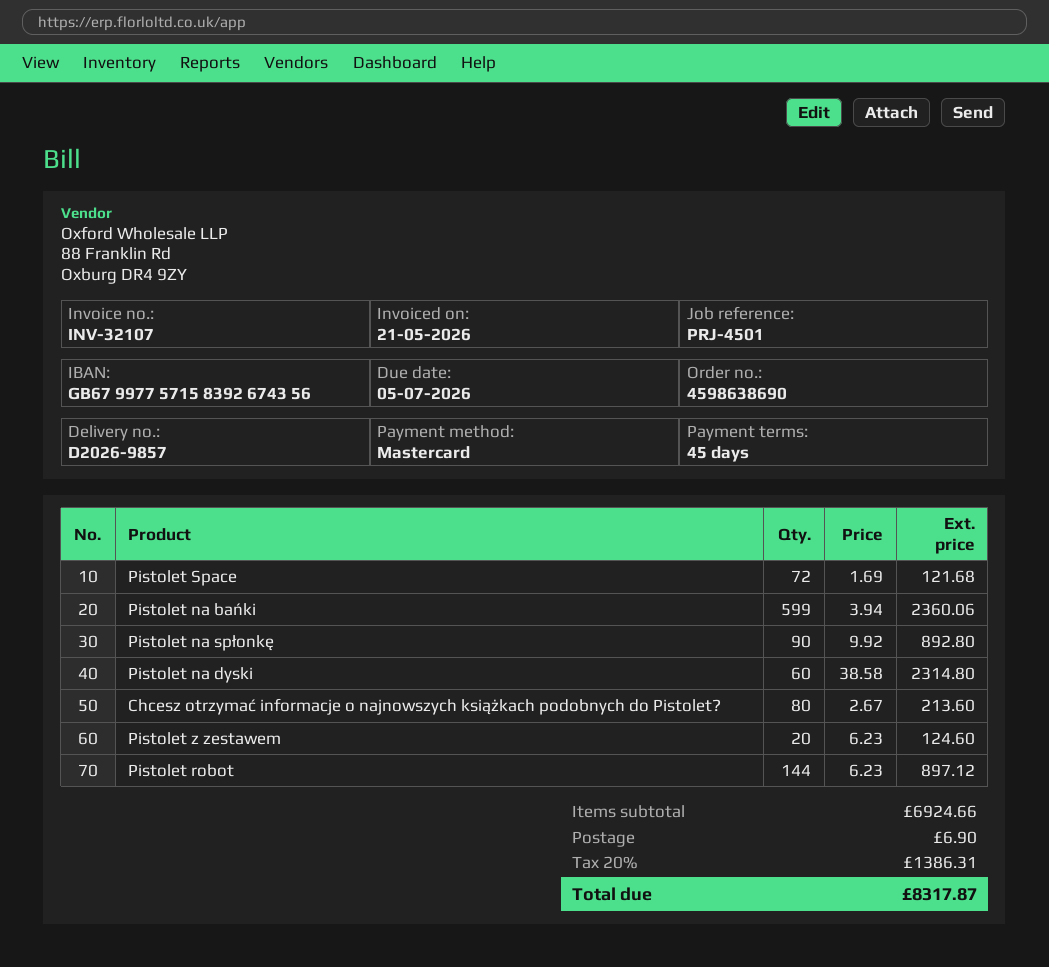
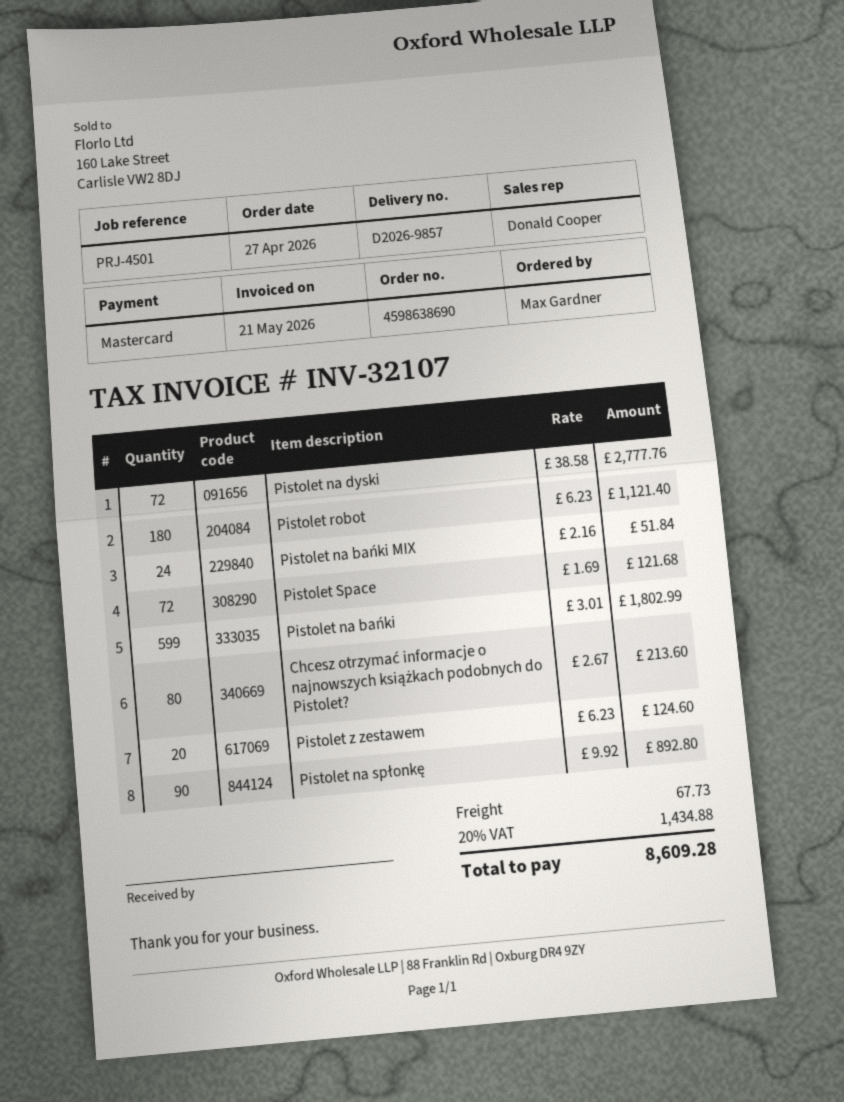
Pistolet na bańki: 599 x 3.94 = 2360.06 -> 599 x 3.01 = 1802.99
Pistolet na dyski: 60 x 38.58 = 2314.80 -> 72 x 38.58 = 2777.76
Pistolet robot: 144 x 6.23 = 897.12 -> 180 x 6.23 = 1121.40
Pistolet na bańki MIX: none -> 24 x 2.16 = 51.84
shipping: 6.90 -> 67.73
tax: 20% = 1386.31 -> 20% = 1434.88
total: 8317.87 -> 8609.28

